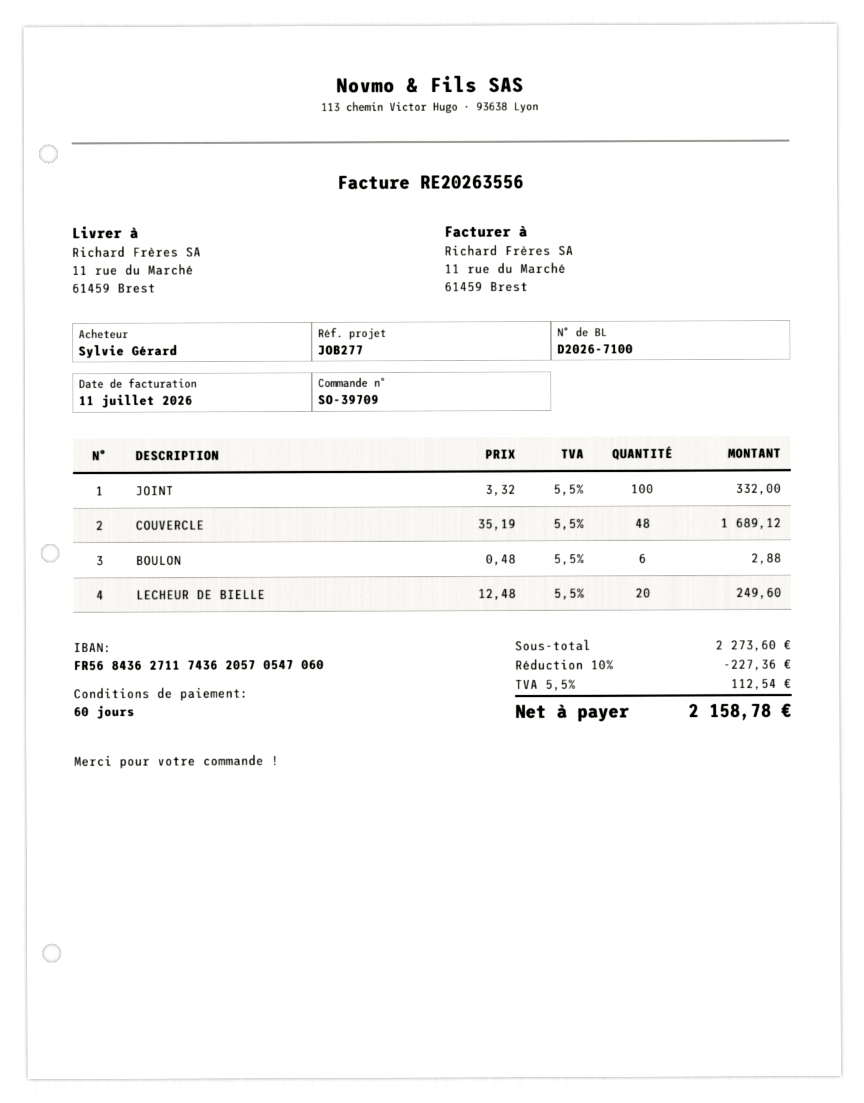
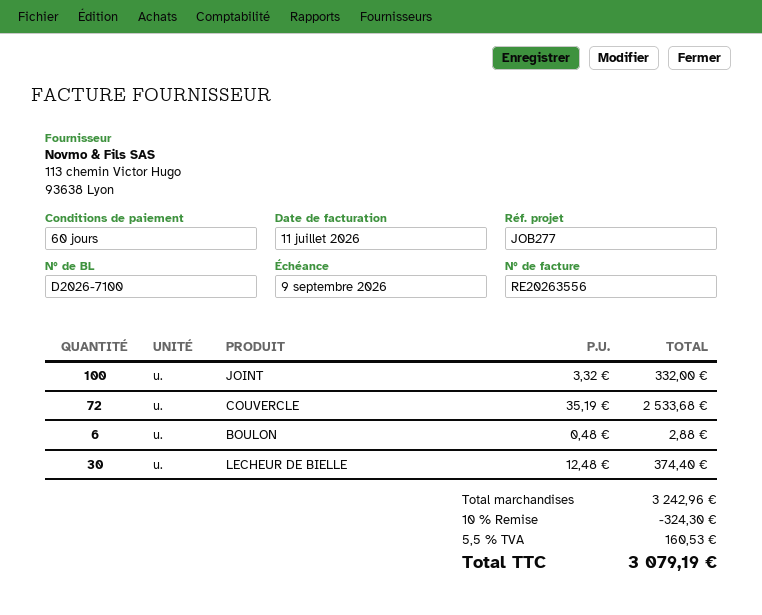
COUVERCLE: 48 x 35.19 = 1689.12 -> 72 x 35.19 = 2533.68
LECHEUR DE BIELLE: 20 x 12.48 = 249.60 -> 30 x 12.48 = 374.40
subtotal: 2273.60 -> 3242.96
discount: 10% = 227.36 -> 10% = 324.30
tax: 5.5% = 112.54 -> 5.5% = 160.53
total: 2158.78 -> 3079.19

